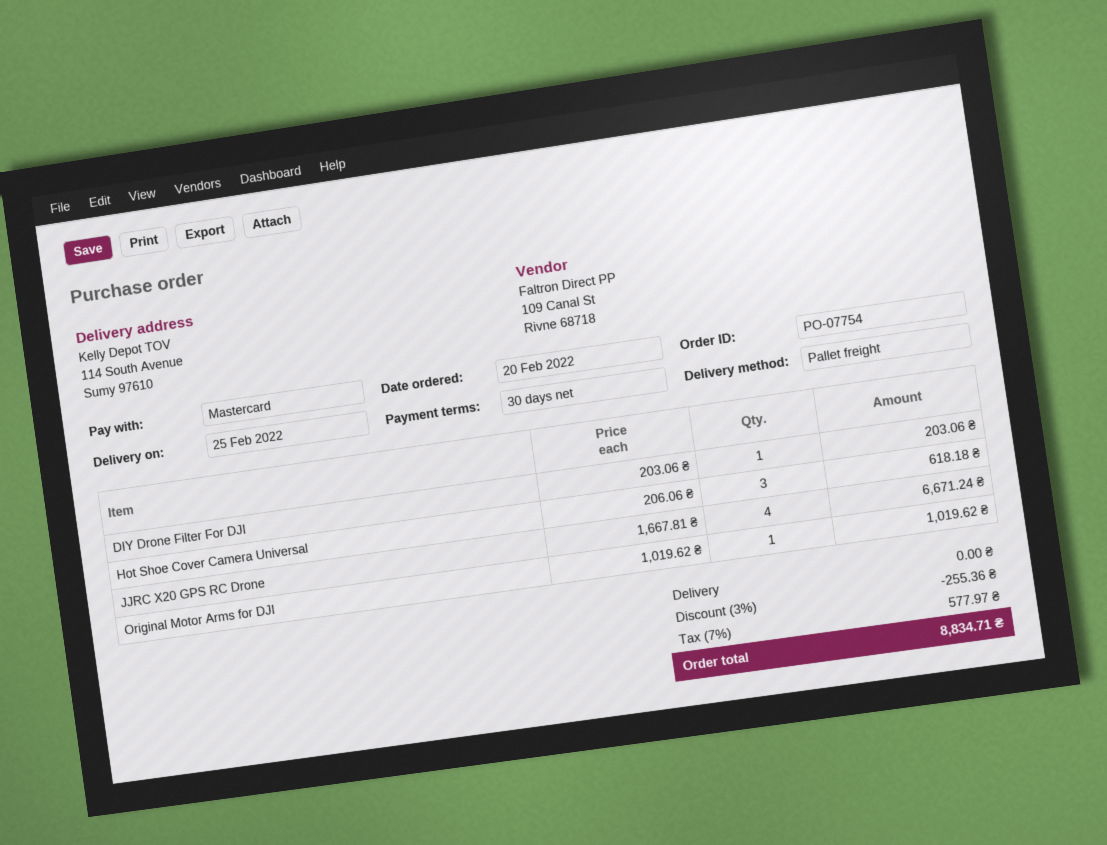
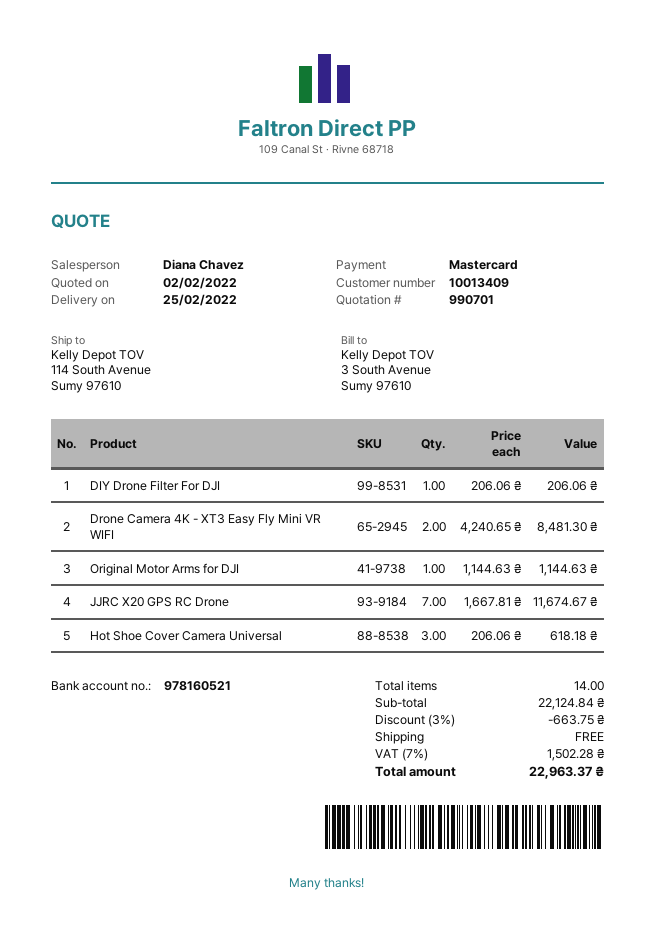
DIY Drone Filter For DJI: 1 x 203.06 = 203.06 -> 1 x 206.06 = 206.06
JJRC X20 GPS RC Drone: 4 x 1667.81 = 6671.24 -> 7 x 1667.81 = 11674.67
Original Motor Arms for DJI: 1 x 1019.62 = 1019.62 -> 1 x 1144.63 = 1144.63
Drone Camera 4K - XT3 Easy Fly Mini VR WIFI: none -> 2 x 4240.65 = 8481.30
discount: 3% = 255.36 -> 3% = 663.75
tax: 7% = 577.97 -> 7% = 1502.28
total: 8834.71 -> 22963.37

